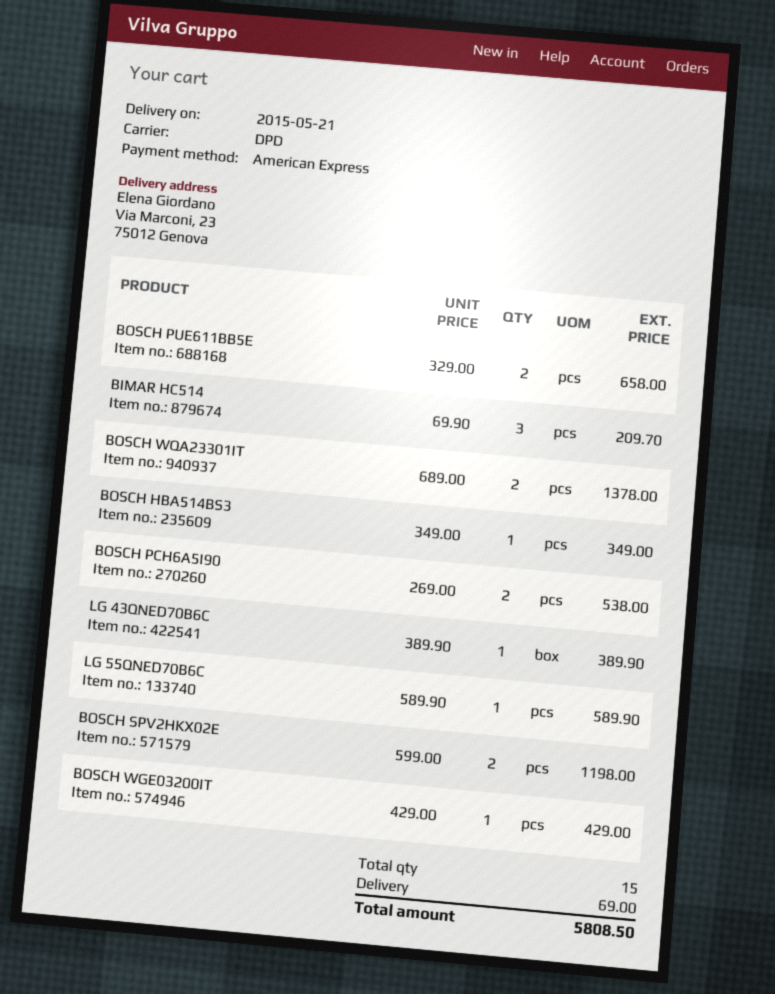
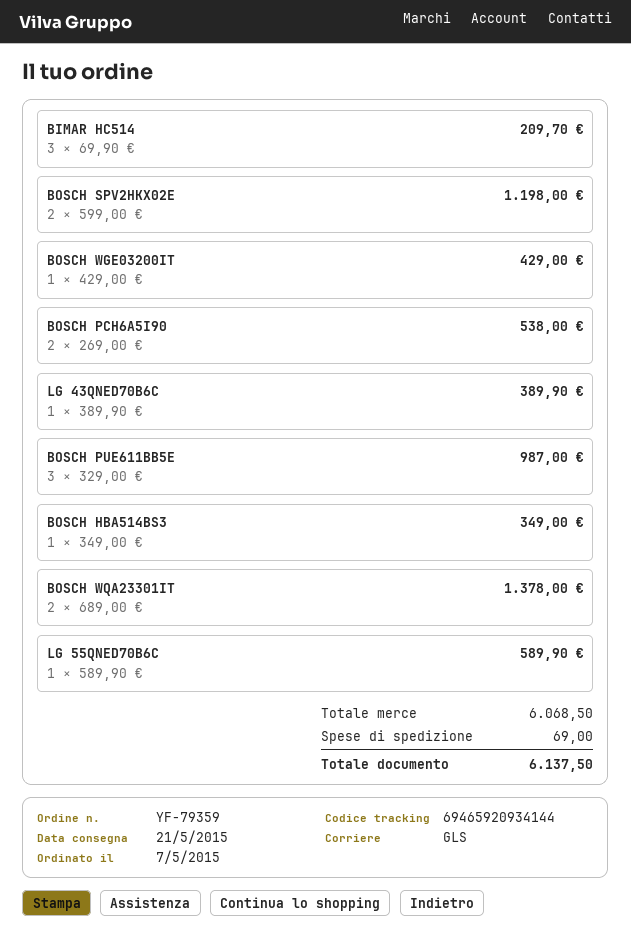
shipping method: DPD -> GLS
BOSCH PUE611BB5E: 2 x 329.00 = 658.00 -> 3 x 329.00 = 987.00
total: 5808.50 -> 6137.50

